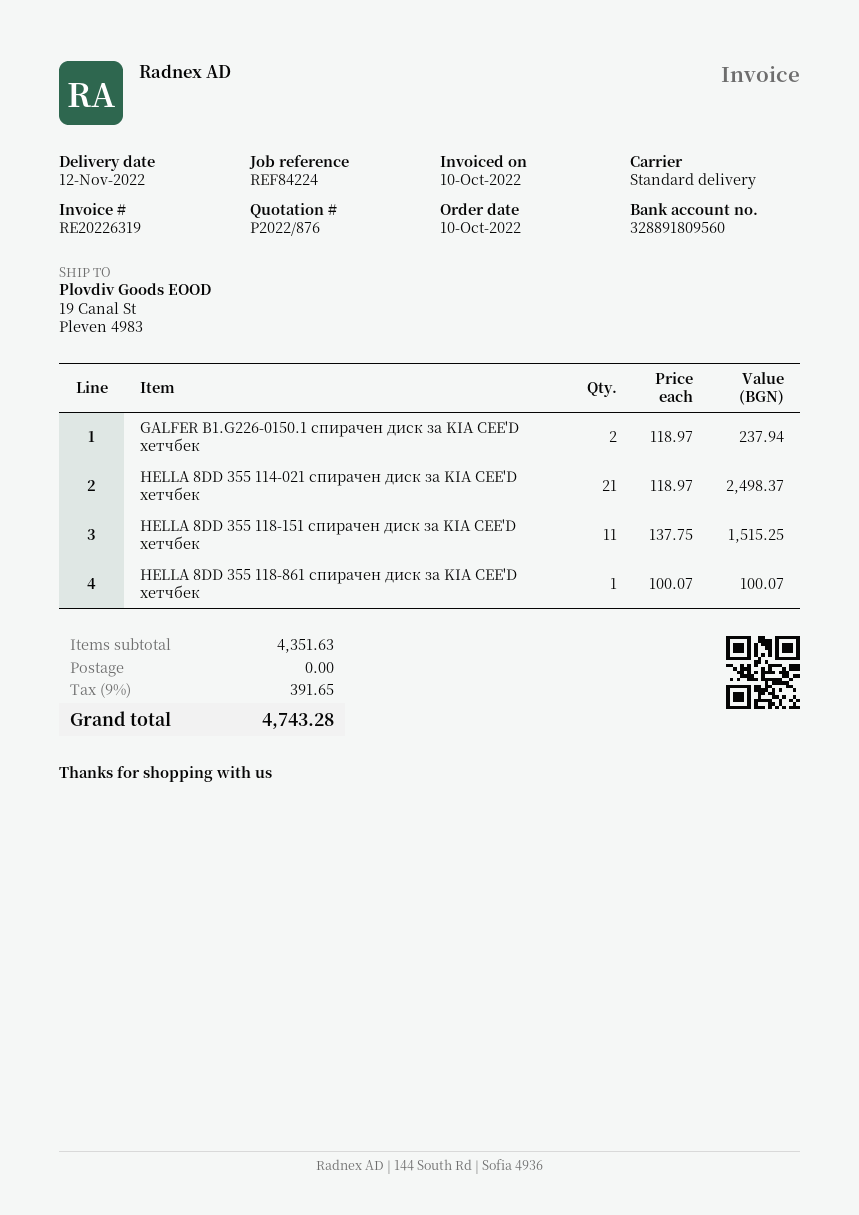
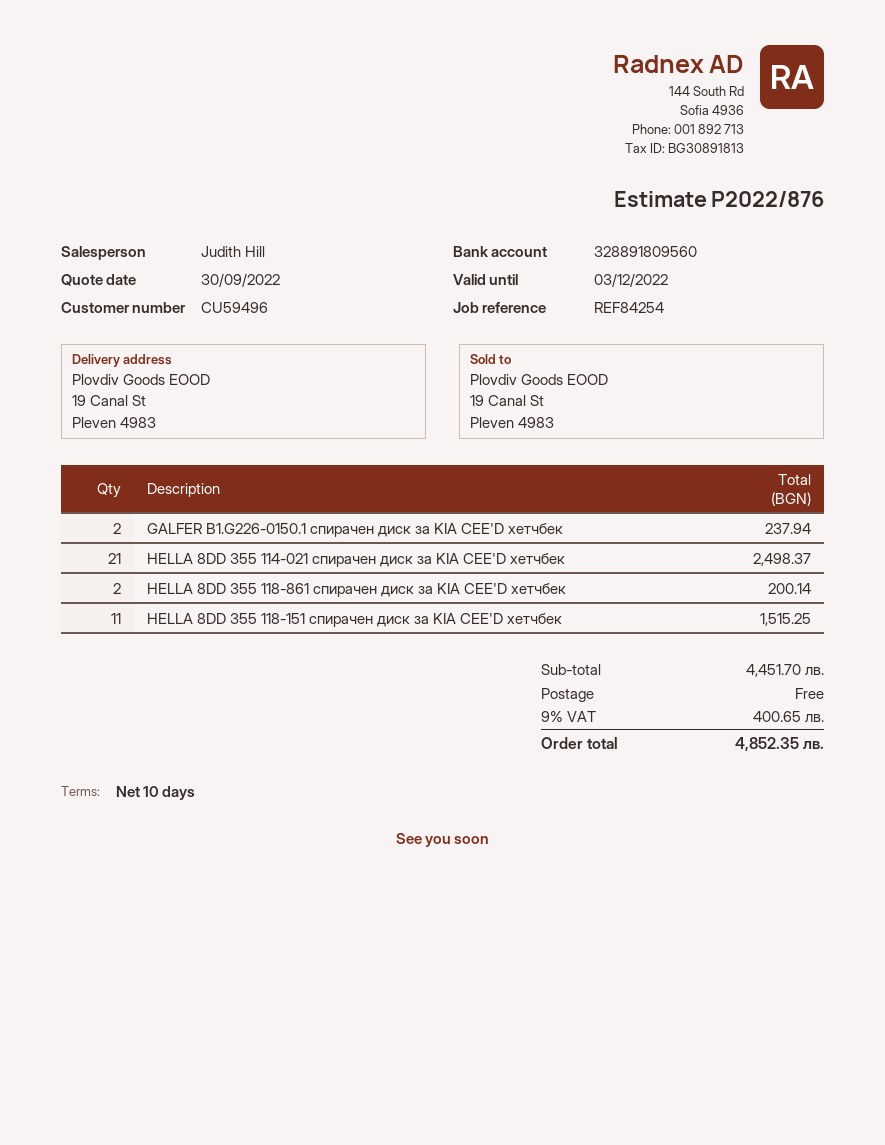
reference: REF84224 -> REF84254
HELLA 8DD 355 118-861 спирачен диск за KIA CEE'D хетчбек: 1 for 100.07 -> 2 for 200.14
subtotal: 4351.63 -> 4451.70
tax: 9% = 391.65 -> 9% = 400.65
total: 4743.28 -> 4852.35

